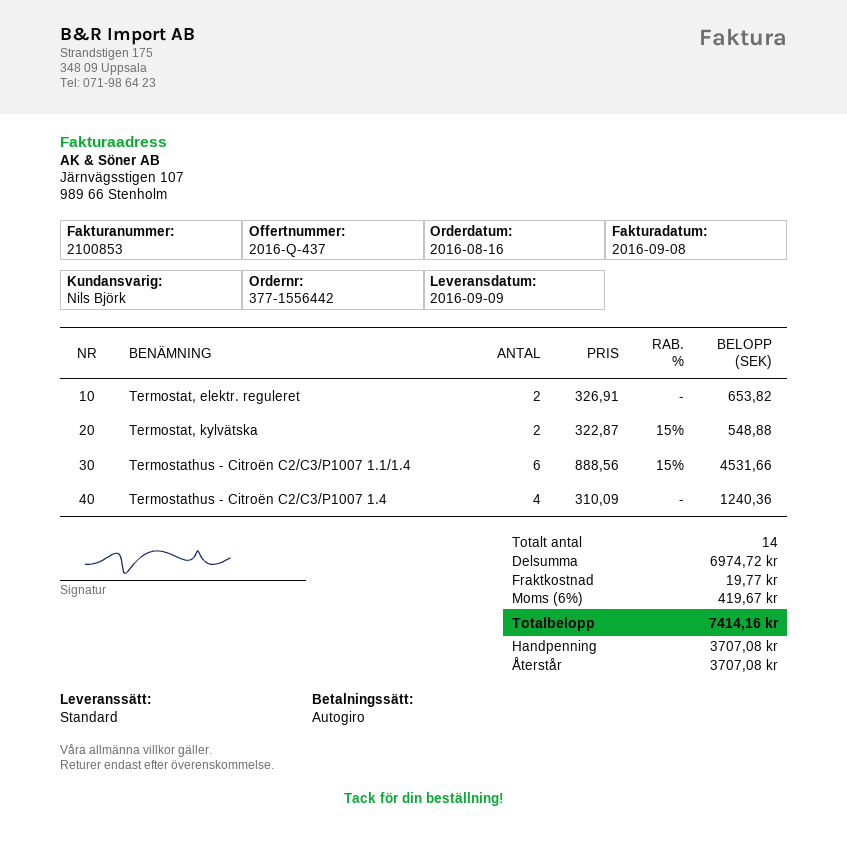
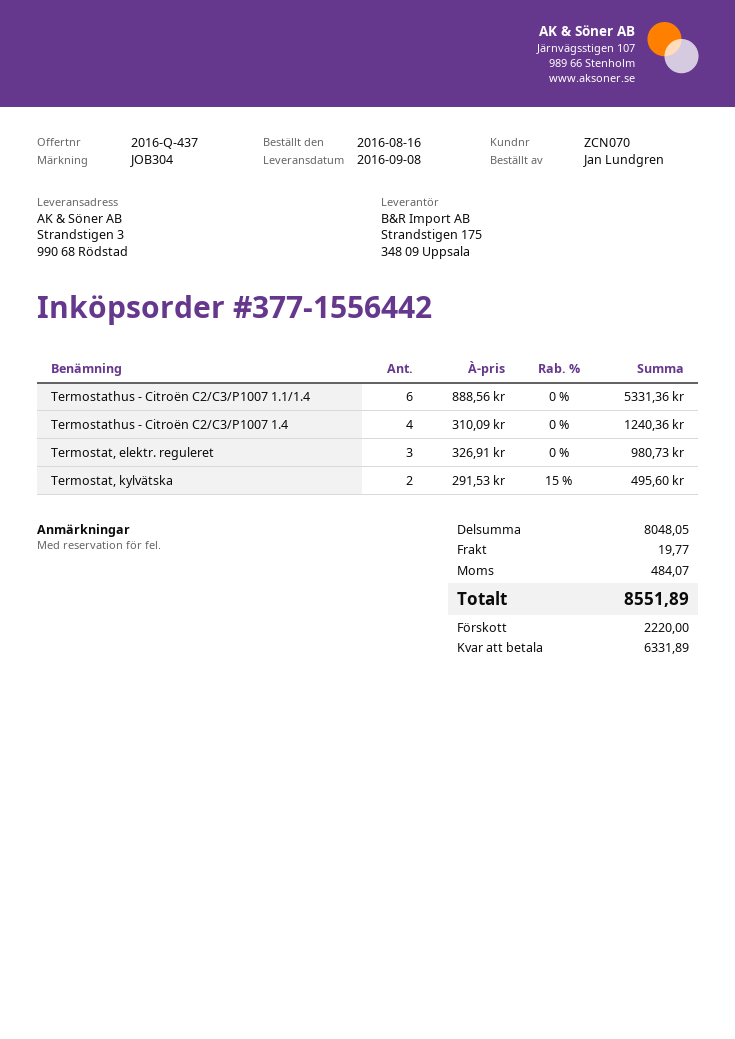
delivery date: 2016-09-09 -> 2016-09-08
Termostat, elektr. reguleret: 2 x 326.91 = 653.82 -> 3 x 326.91 = 980.73
Termostat, kylvätska: 2 x 322.87 - 15% = 548.88 -> 2 x 291.53 - 15% = 495.60
Termostathus - Citroën C2/C3/P1007 1.1/1.4: 6 x 888.56 - 15% = 4531.66 -> 6 x 888.56 = 5331.36
subtotal: 6974.72 -> 8048.05
tax: 419.67 -> 484.07
total: 7414.16 -> 8551.89
deposit: 3707.08 -> 2220.00
balance: 3707.08 -> 6331.89

